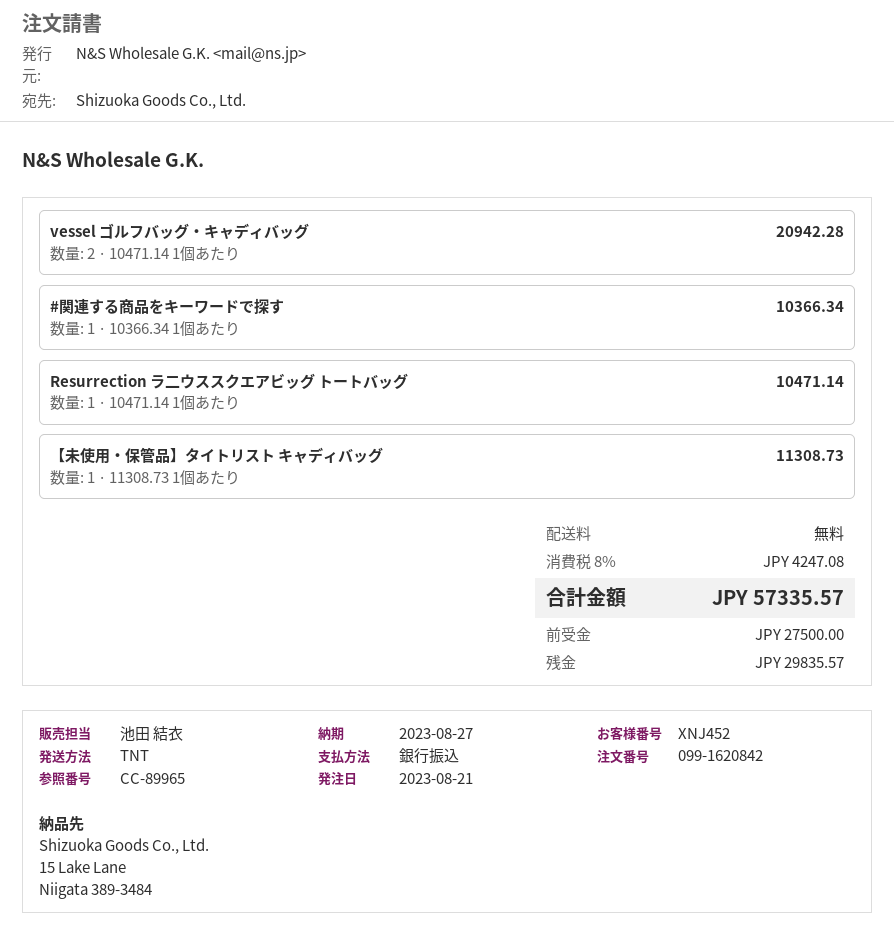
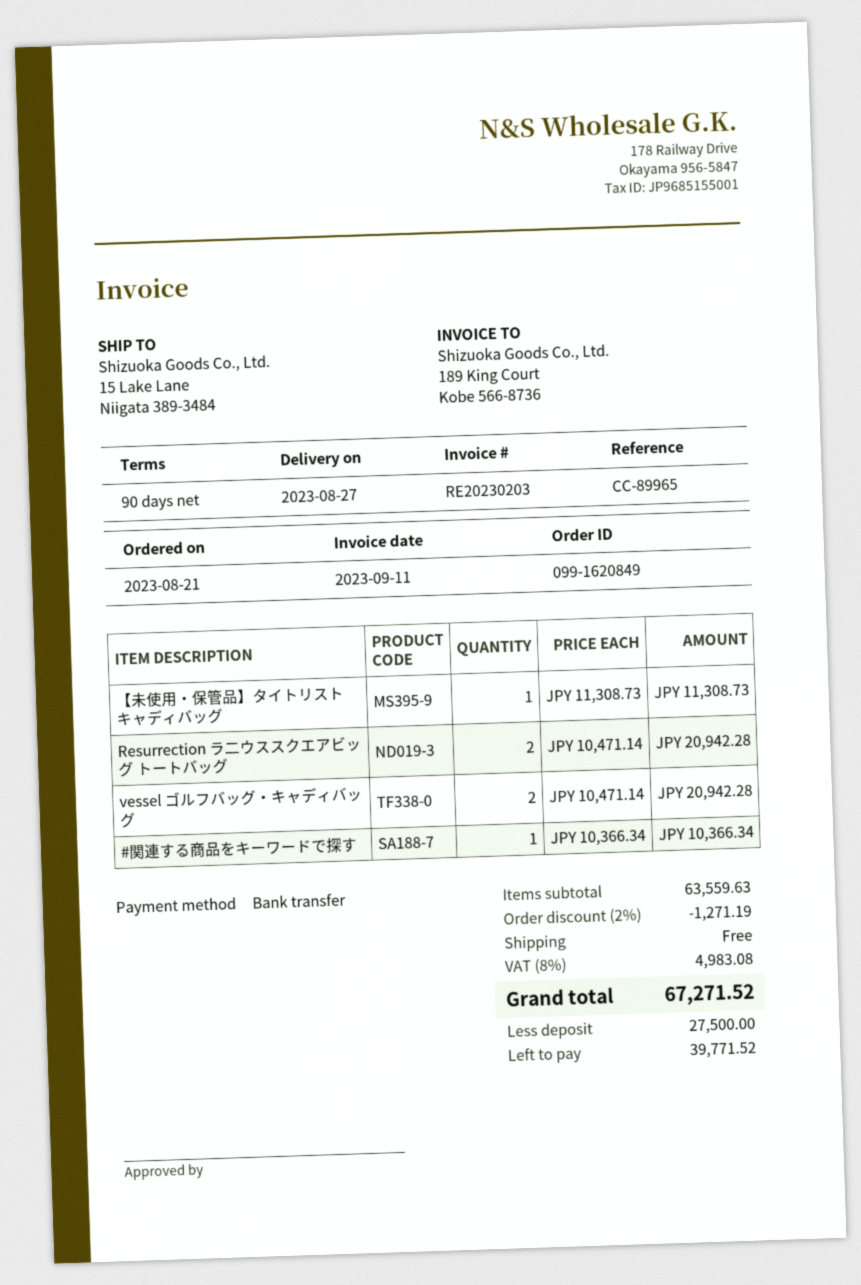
order number: 099-1620842 -> 099-1620849
Resurrection ラ二ウススクエアビッグ トートバッグ: 1 x 10471.14 = 10471.14 -> 2 x 10471.14 = 20942.28
discount: none -> 2% = 1271.19
tax: 8% = 4247.08 -> 8% = 4983.08
total: 57335.57 -> 67271.52
balance: 29835.57 -> 39771.52

